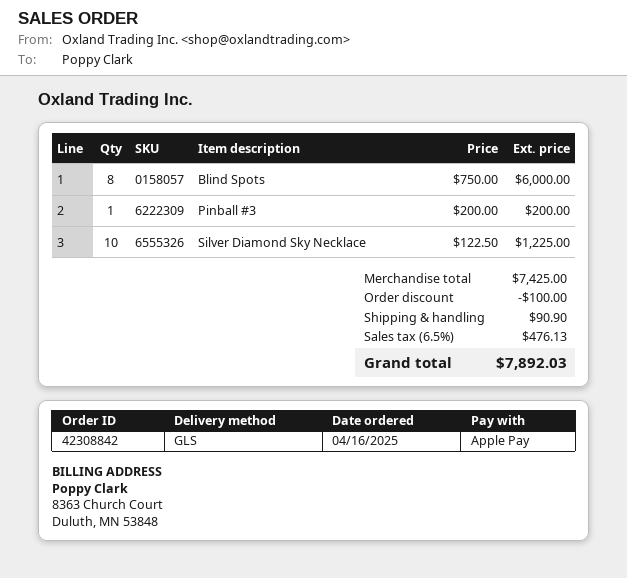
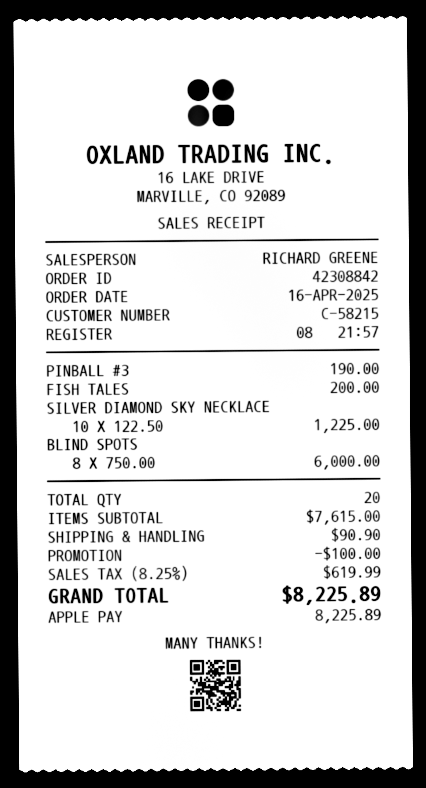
Pinball #3: 1 x 200.00 = 200.00 -> 1 x 190.00 = 190.00
FISH TALES: none -> 1 x 200.00 = 200.00
subtotal: 7425.00 -> 7615.00
tax: 6.5% = 476.13 -> 8.25% = 619.99
total: 7892.03 -> 8225.89

